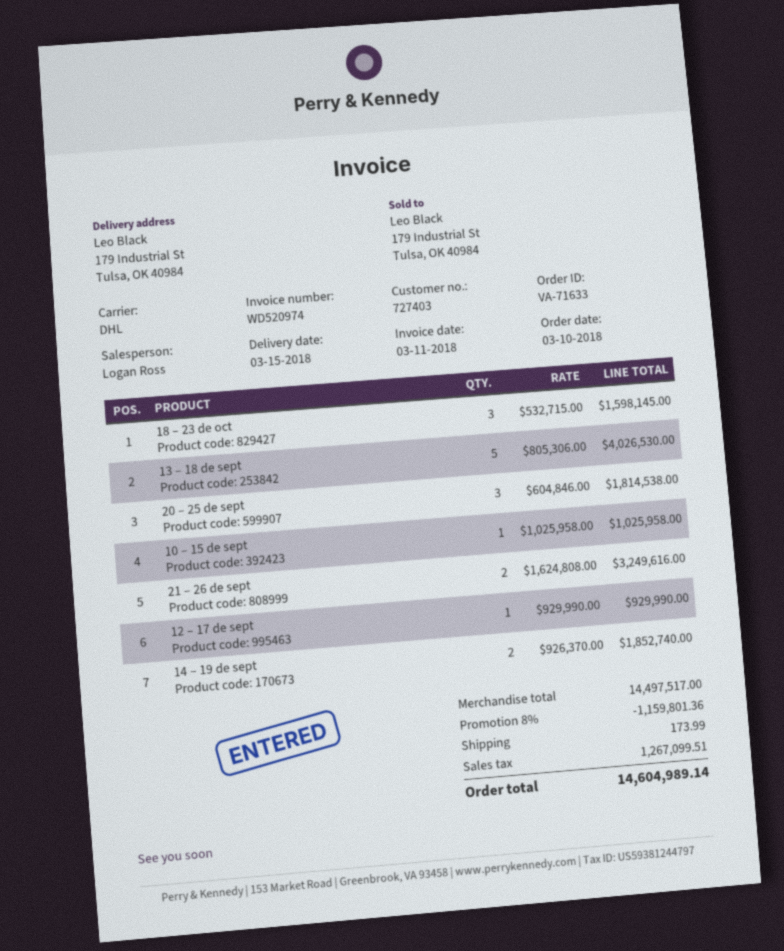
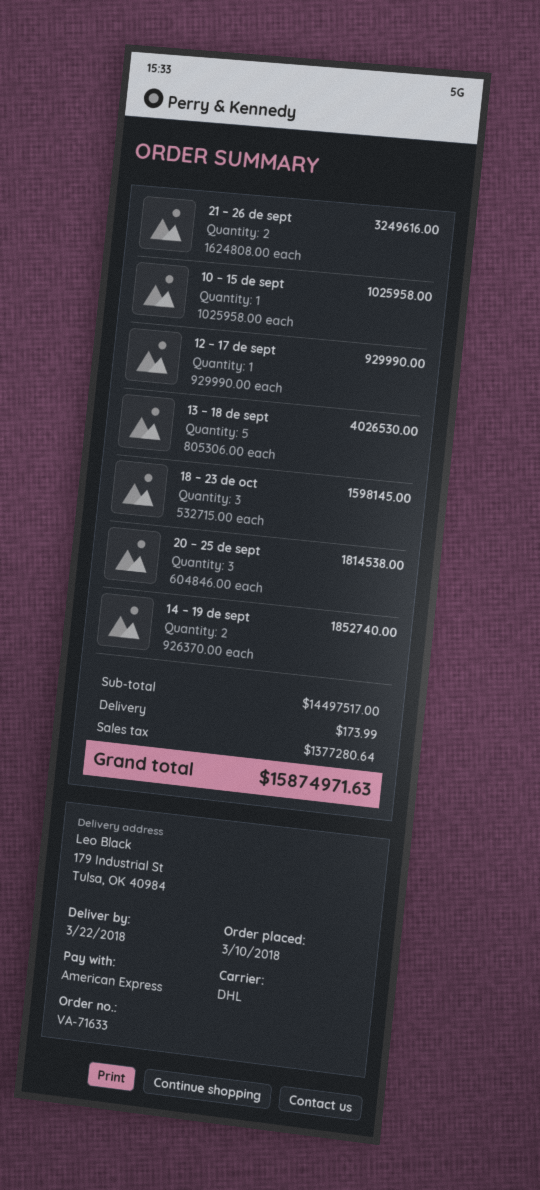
delivery date: 2018-03-15 -> 2018-03-22
discount: 8% = 1159801.36 -> none
tax: 1267099.51 -> 1377280.64
total: 14604989.14 -> 15874971.63

